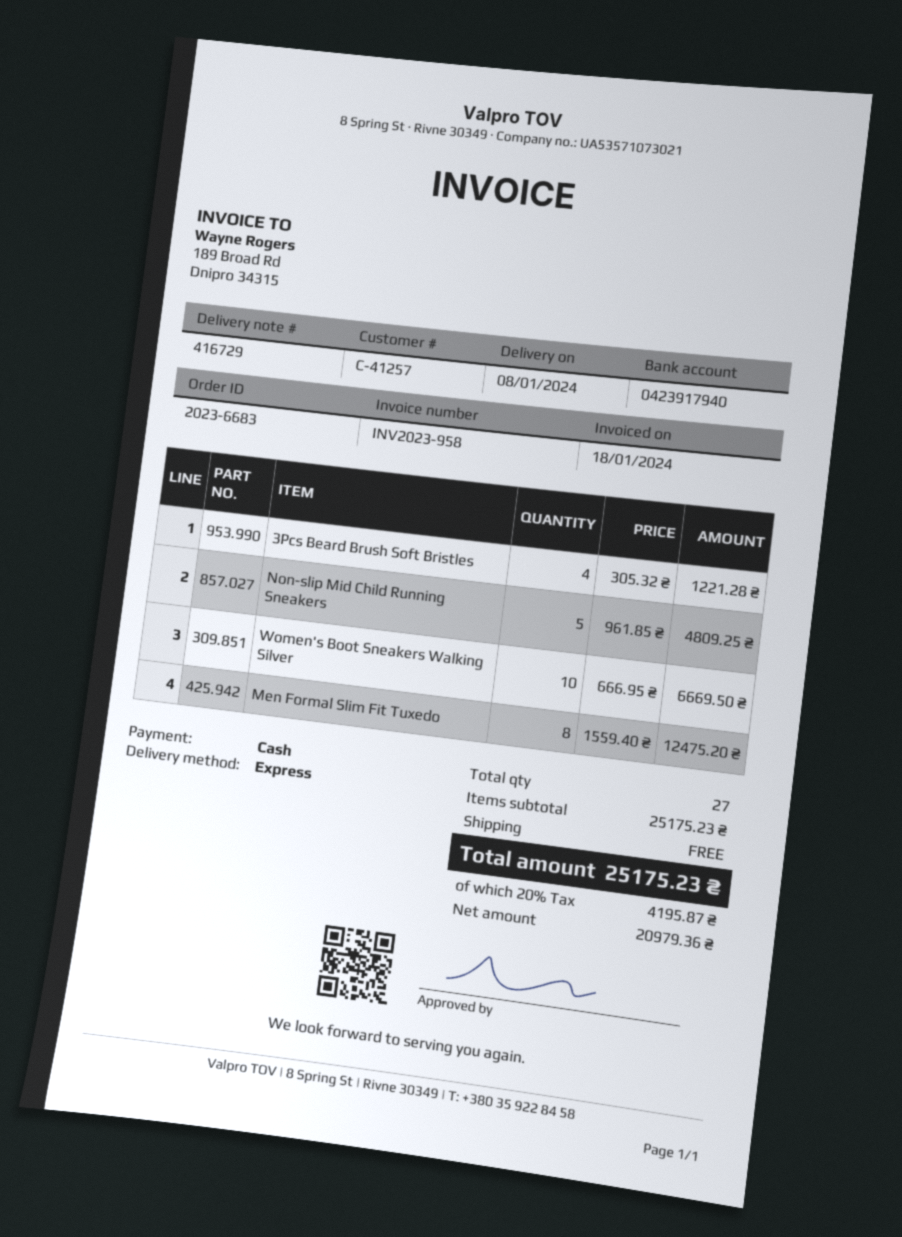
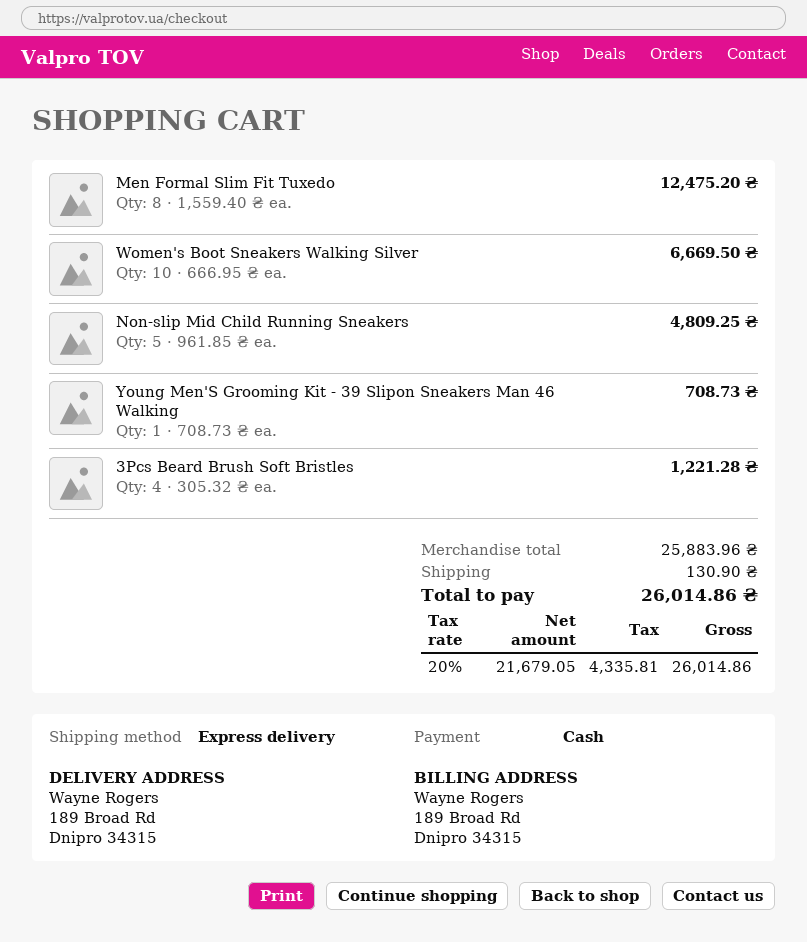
Young Men'S Grooming Kit - 39 Slipon Sneakers Man 46 Walking: none -> 1 x 708.73 = 708.73
subtotal: 25175.23 -> 25883.96
shipping: 0.00 -> 130.90
net: 20979.36 -> 21679.05
tax: 20% = 4195.87 -> 20% = 4335.81
total: 25175.23 -> 26014.86

